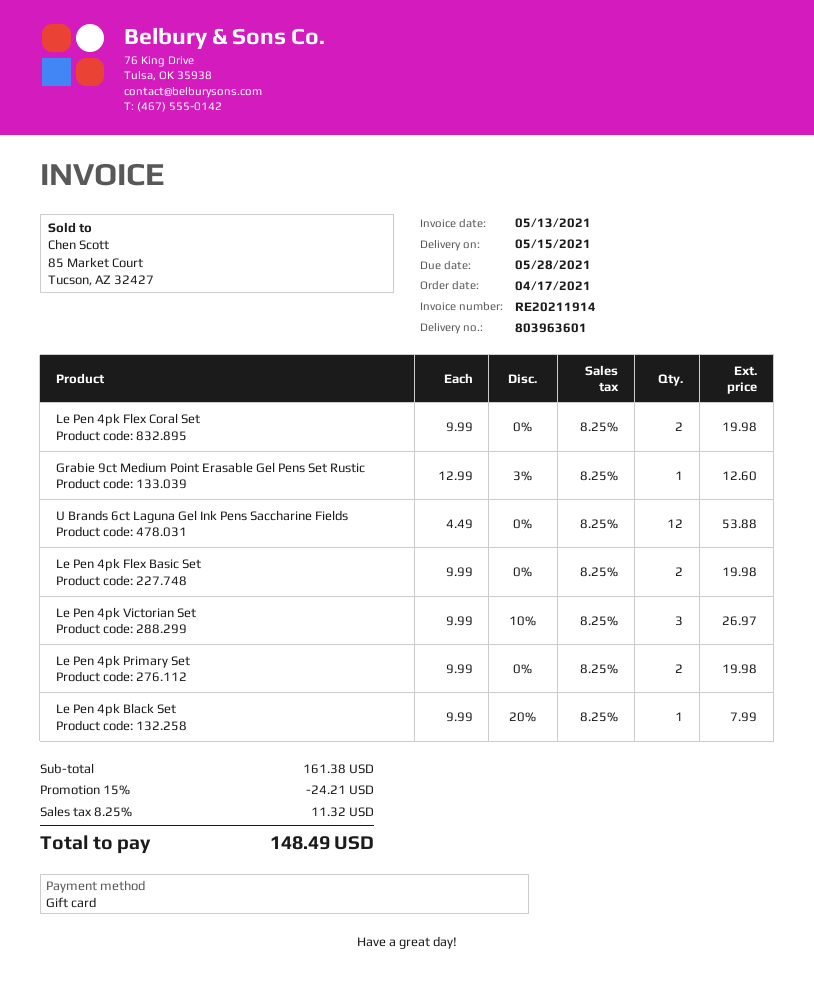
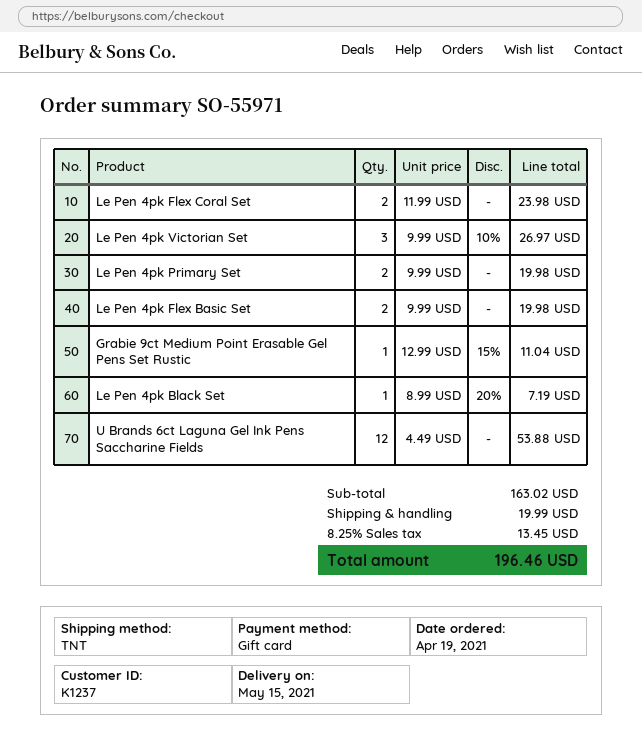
order date: 2021-04-17 -> 2021-04-19
Le Pen 4pk Flex Coral Set: 2 x 9.99 = 19.98 -> 2 x 11.99 = 23.98
Grabie 9ct Medium Point Erasable Gel Pens Set Rustic: 1 x 12.99 - 3% = 12.60 -> 1 x 12.99 - 15% = 11.04
Le Pen 4pk Black Set: 1 x 9.99 - 20% = 7.99 -> 1 x 8.99 - 20% = 7.19
subtotal: 161.38 -> 163.02
discount: 15% = 24.21 -> none
shipping: none -> 19.99
tax: 8.25% = 11.32 -> 8.25% = 13.45
total: 148.49 -> 196.46

